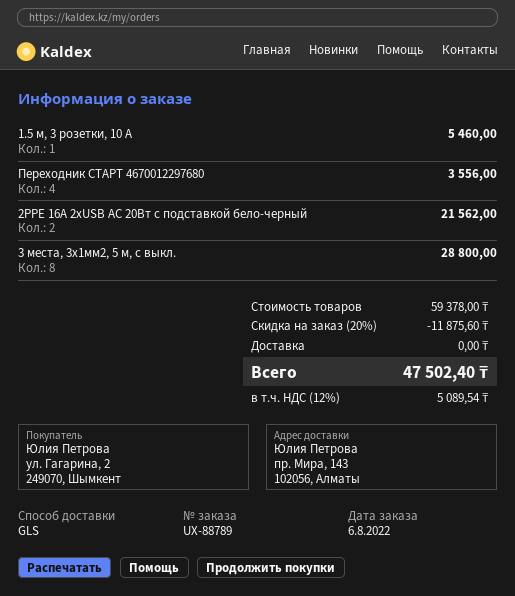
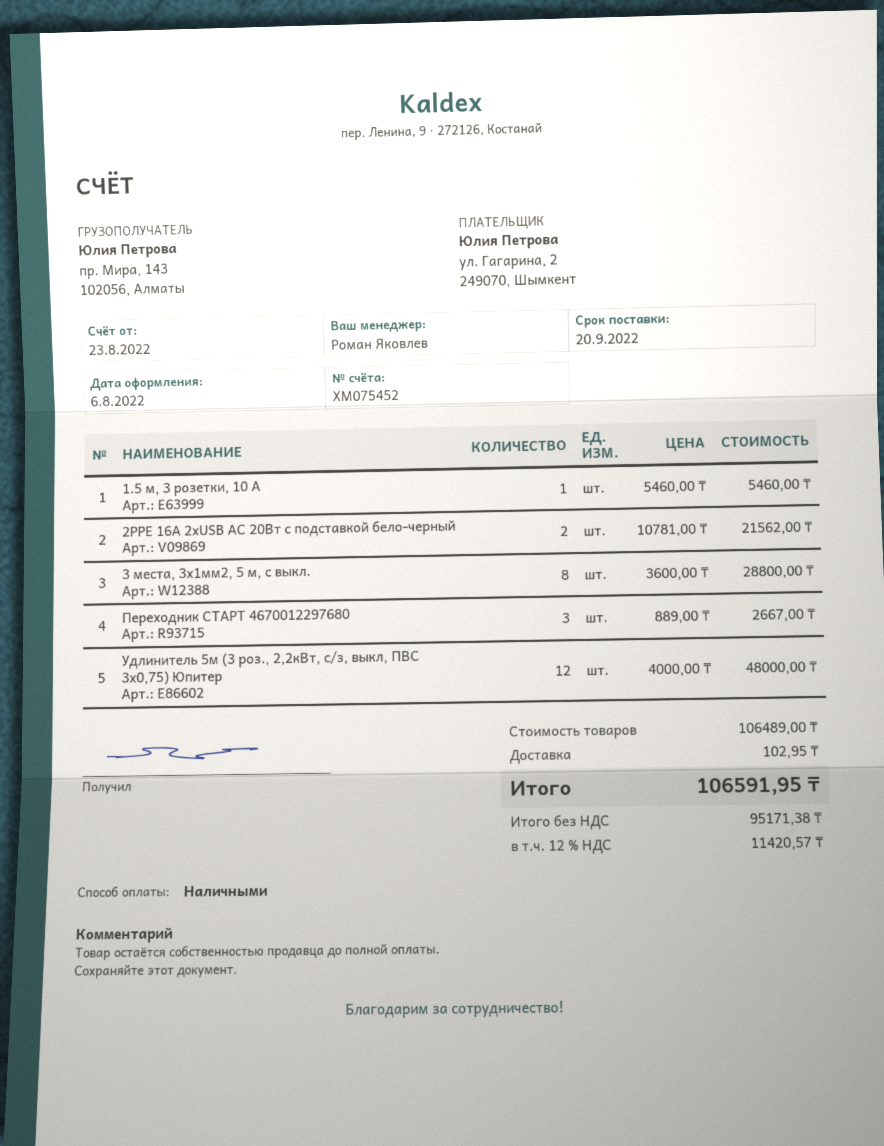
Переходник СТАРТ 4670012297680: 4 for 3556.00 -> 3 for 2667.00
Удлинитель 5м (3 роз., 2,2кВт, с/з, выкл, ПВС 3х0,75) Юпитер: none -> 12 for 48000.00
subtotal: 59378.00 -> 106489.00
discount: 20% = 11875.60 -> none
shipping: 0.00 -> 102.95
tax: 12% = 5089.54 -> 12% = 11420.57
total: 47502.40 -> 106591.95

